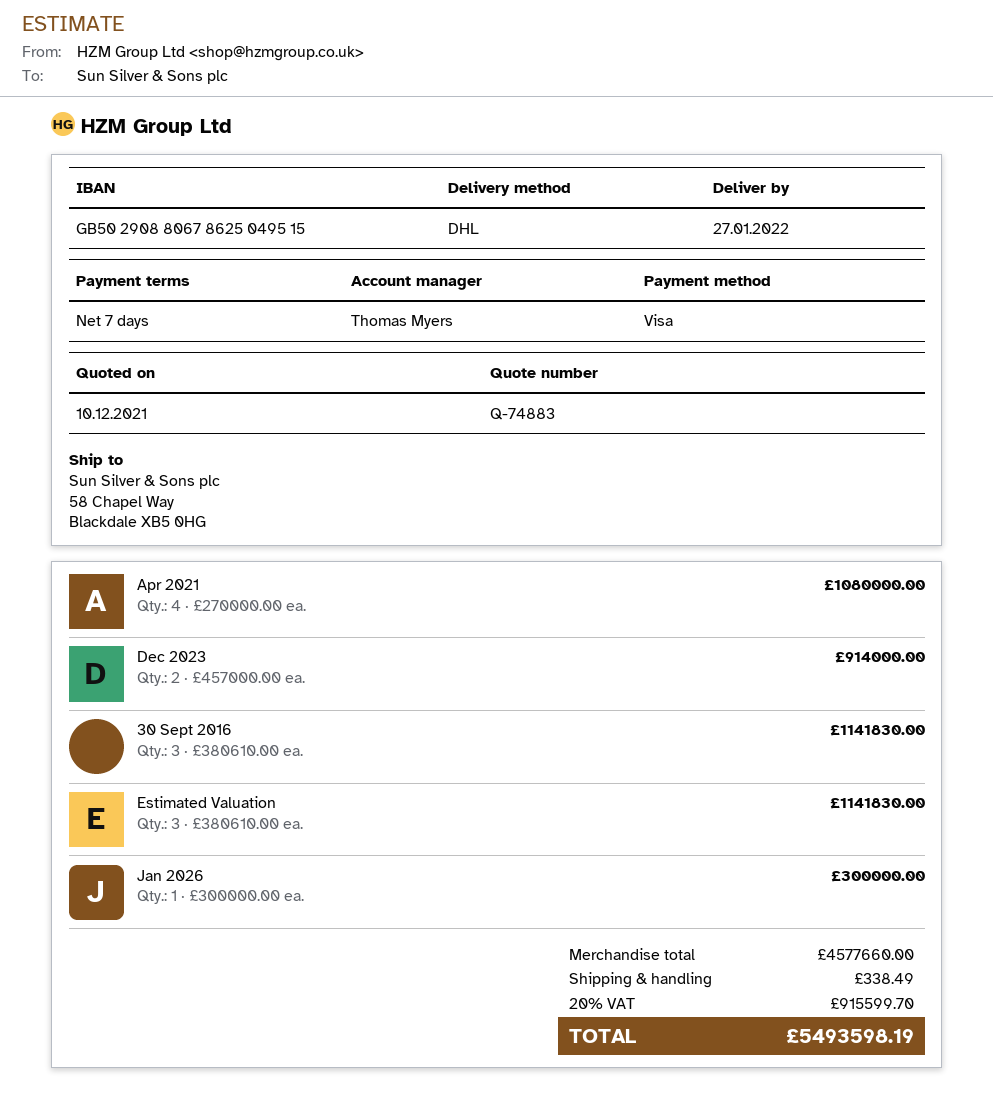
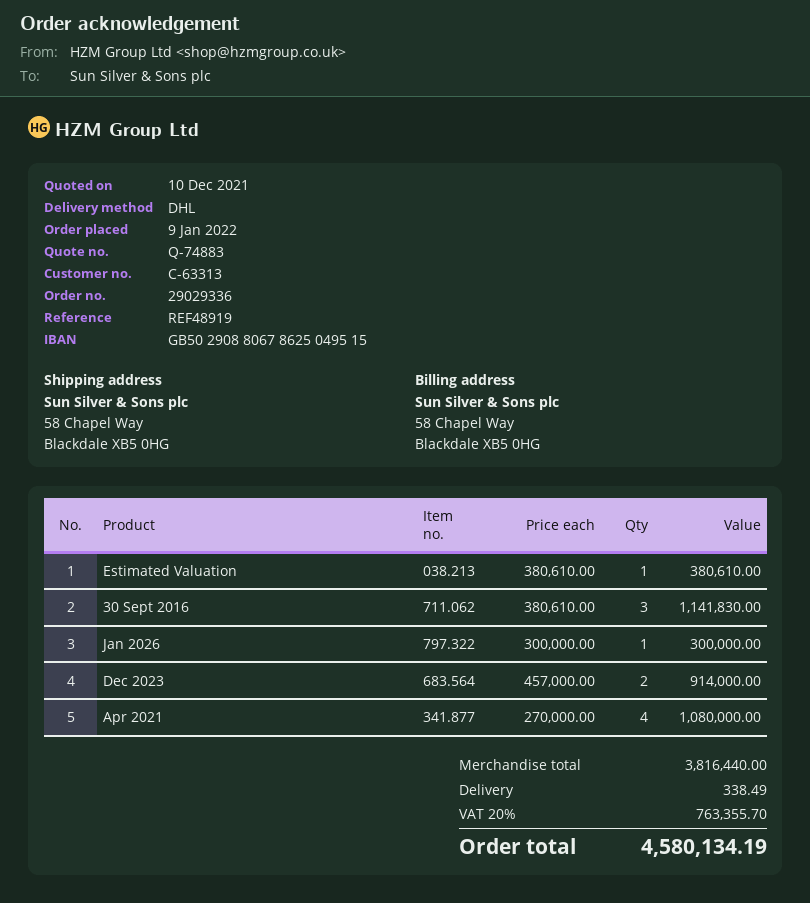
Estimated Valuation: 3 x 380610.00 = 1141830.00 -> 1 x 380610.00 = 380610.00
subtotal: 4577660.00 -> 3816440.00
tax: 20% = 915599.70 -> 20% = 763355.70
total: 5493598.19 -> 4580134.19

